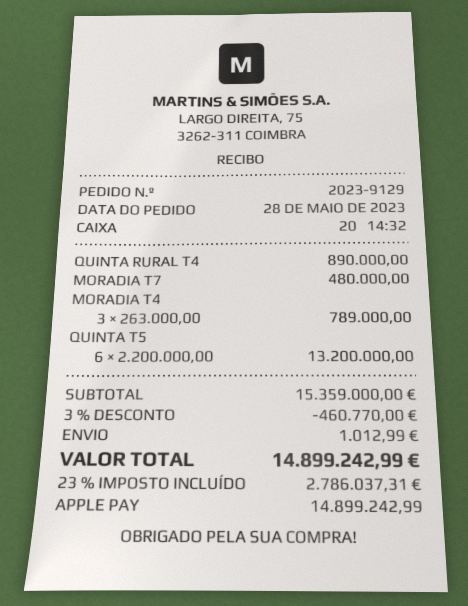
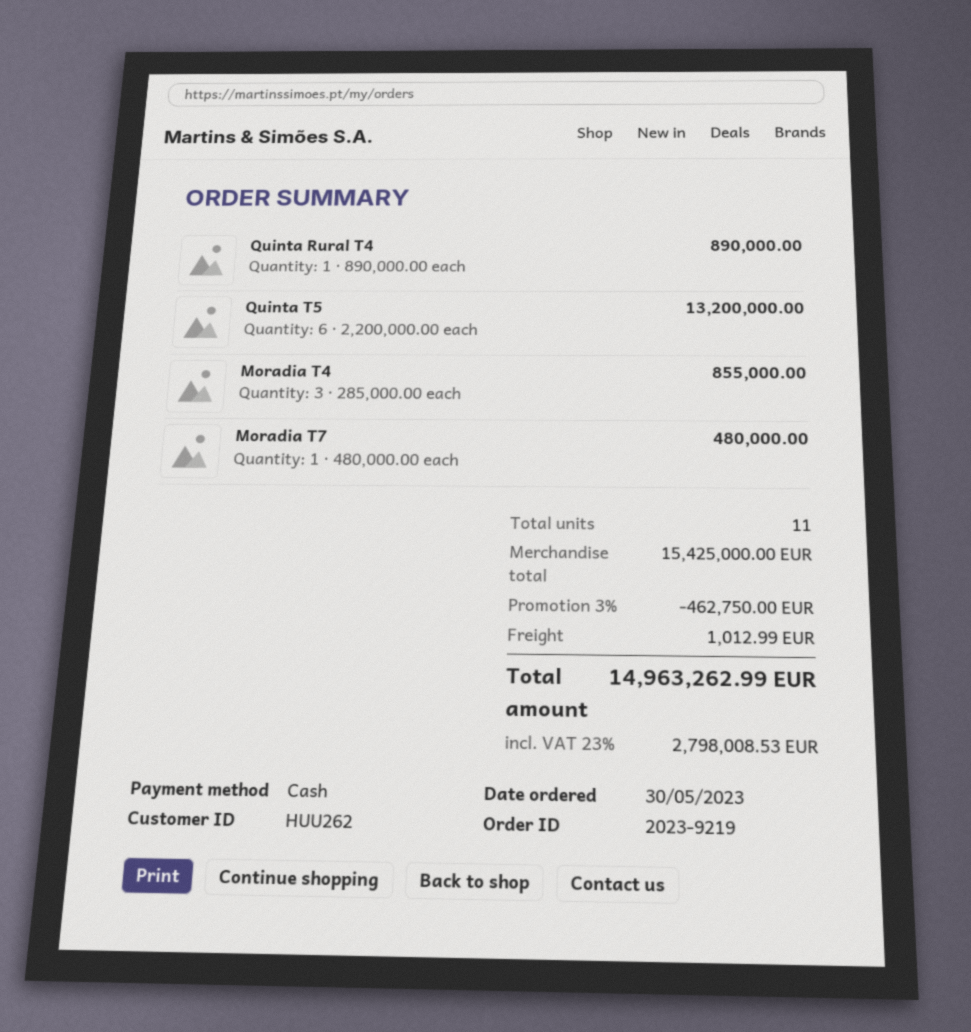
order number: 2023-9129 -> 2023-9219
order date: 2023-05-28 -> 2023-05-30
payment method: Apple Pay -> cash
MORADIA T4: 3 x 263000.00 = 789000.00 -> 3 x 285000.00 = 855000.00
subtotal: 15359000.00 -> 15425000.00
discount: 3% = 460770.00 -> 3% = 462750.00
tax: 23% = 2786037.31 -> 23% = 2798008.53
total: 14899242.99 -> 14963262.99

